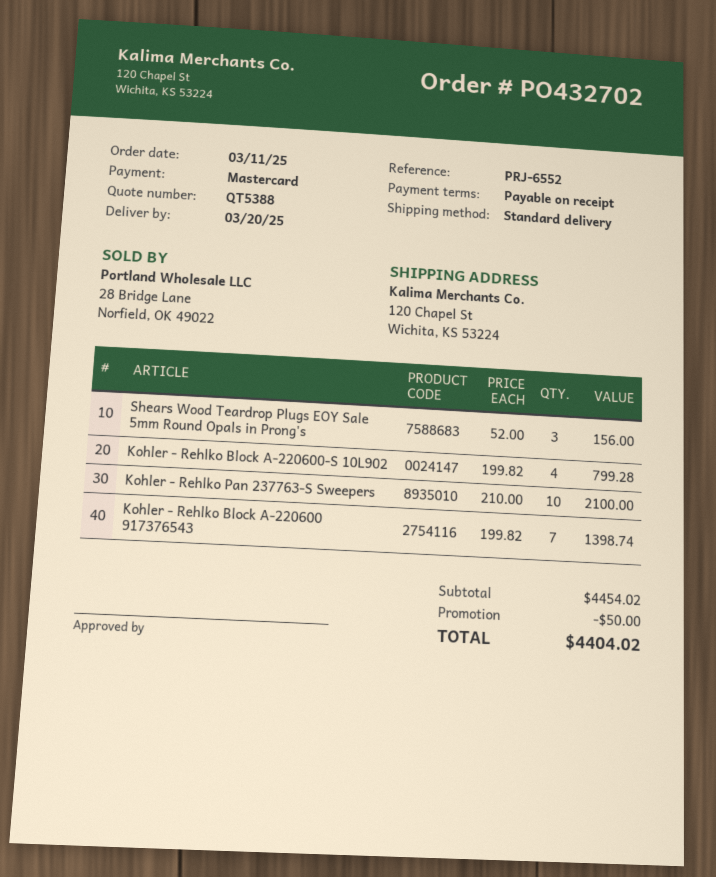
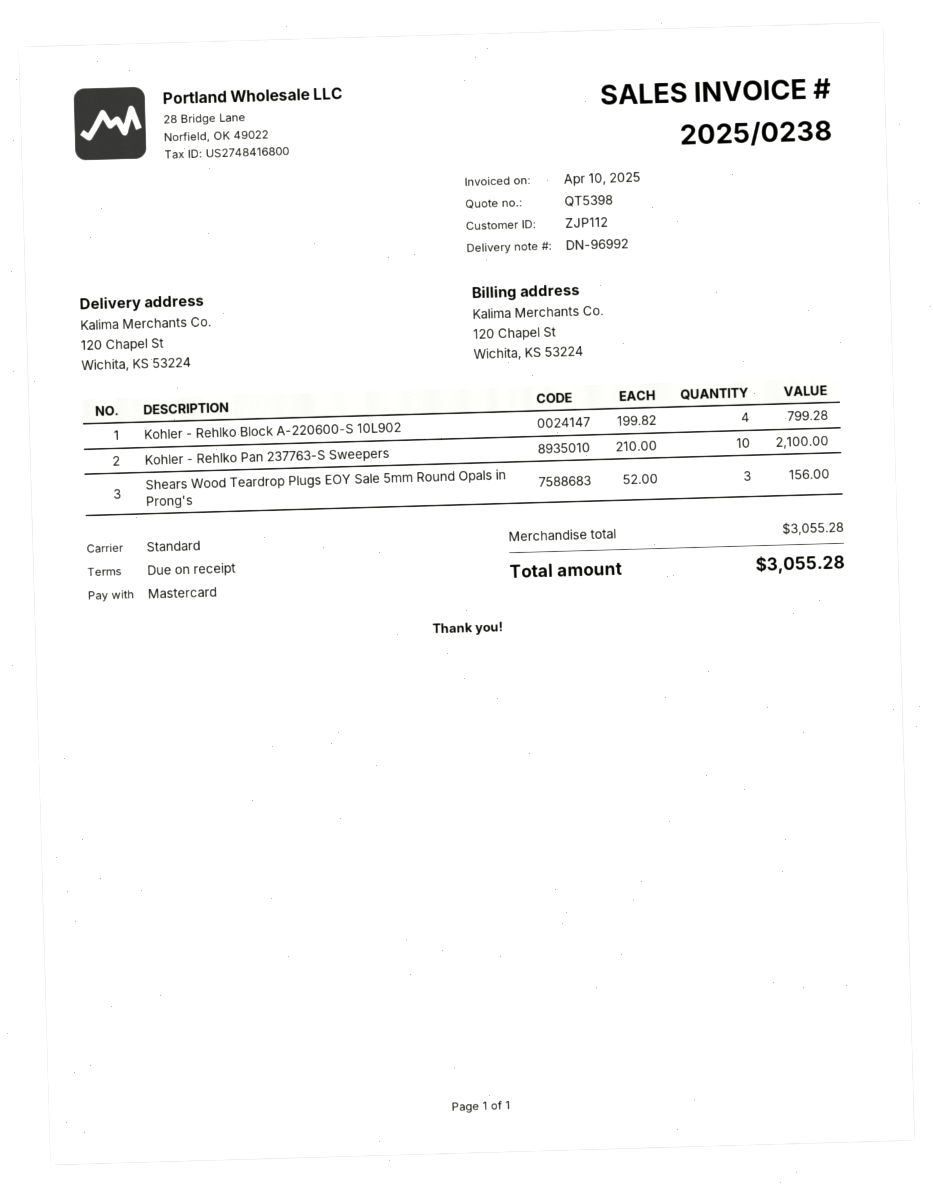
quote number: QT5388 -> QT5398
Kohler - Rehlko Block A-220600 917376543: 7 x 199.82 = 1398.74 -> none
subtotal: 4454.02 -> 3055.28
discount: 50.00 -> none
total: 4404.02 -> 3055.28

